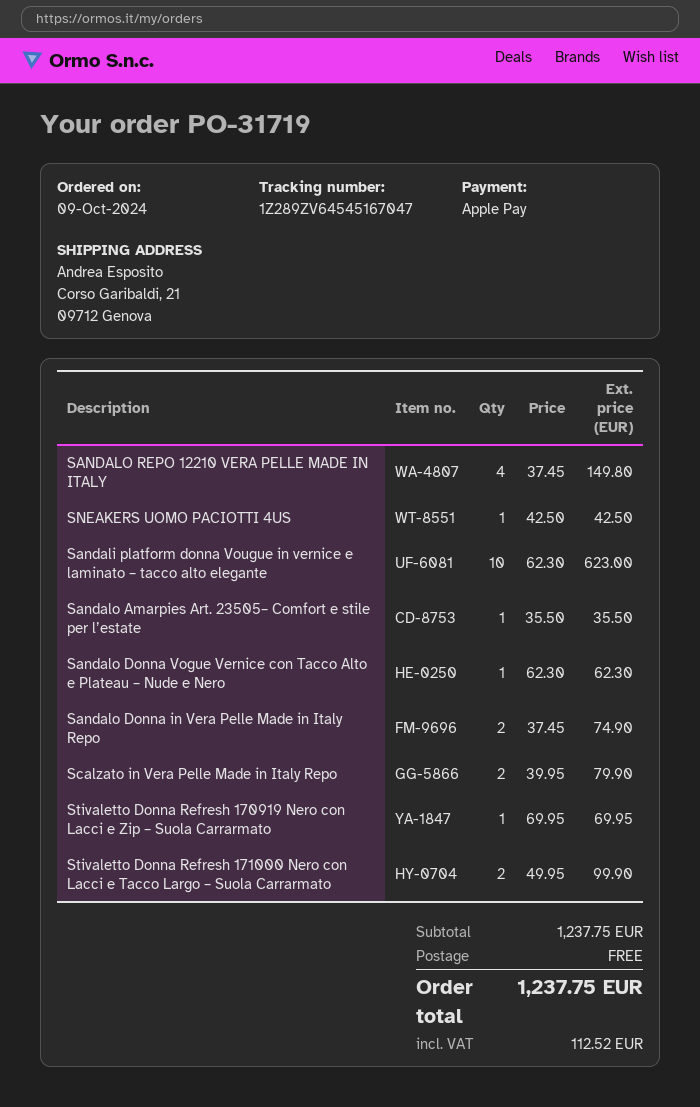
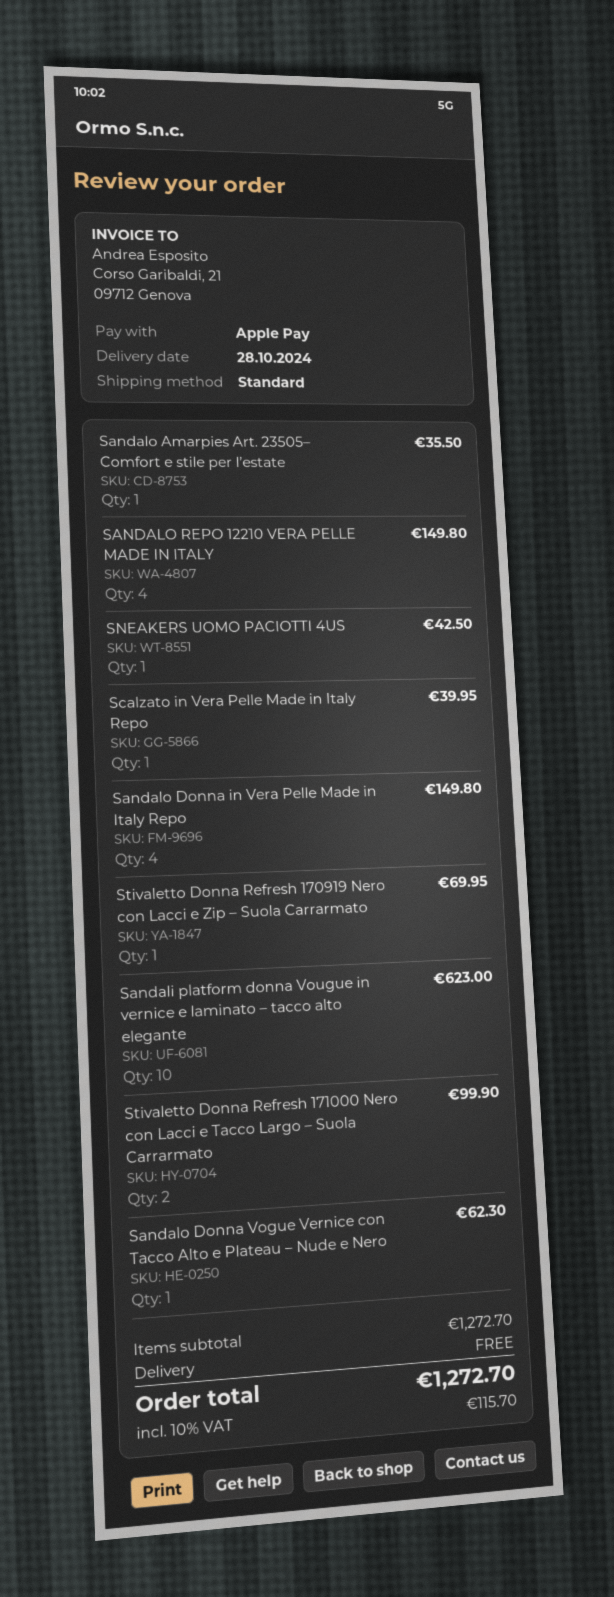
Sandalo Donna in Vera Pelle Made in Italy Repo: 2 for 74.90 -> 4 for 149.80
Scalzato in Vera Pelle Made in Italy Repo: 2 for 79.90 -> 1 for 39.95
subtotal: 1237.75 -> 1272.70
tax: 112.52 -> 115.70
total: 1237.75 -> 1272.70

